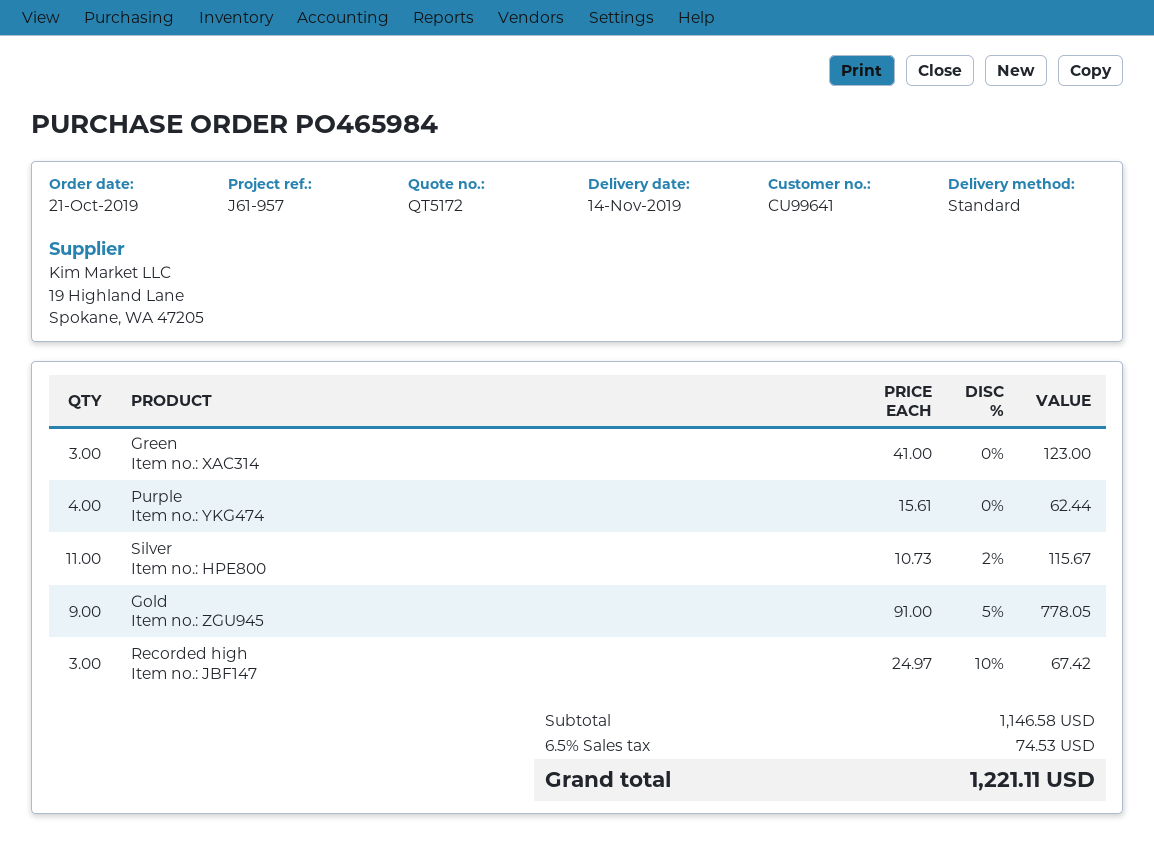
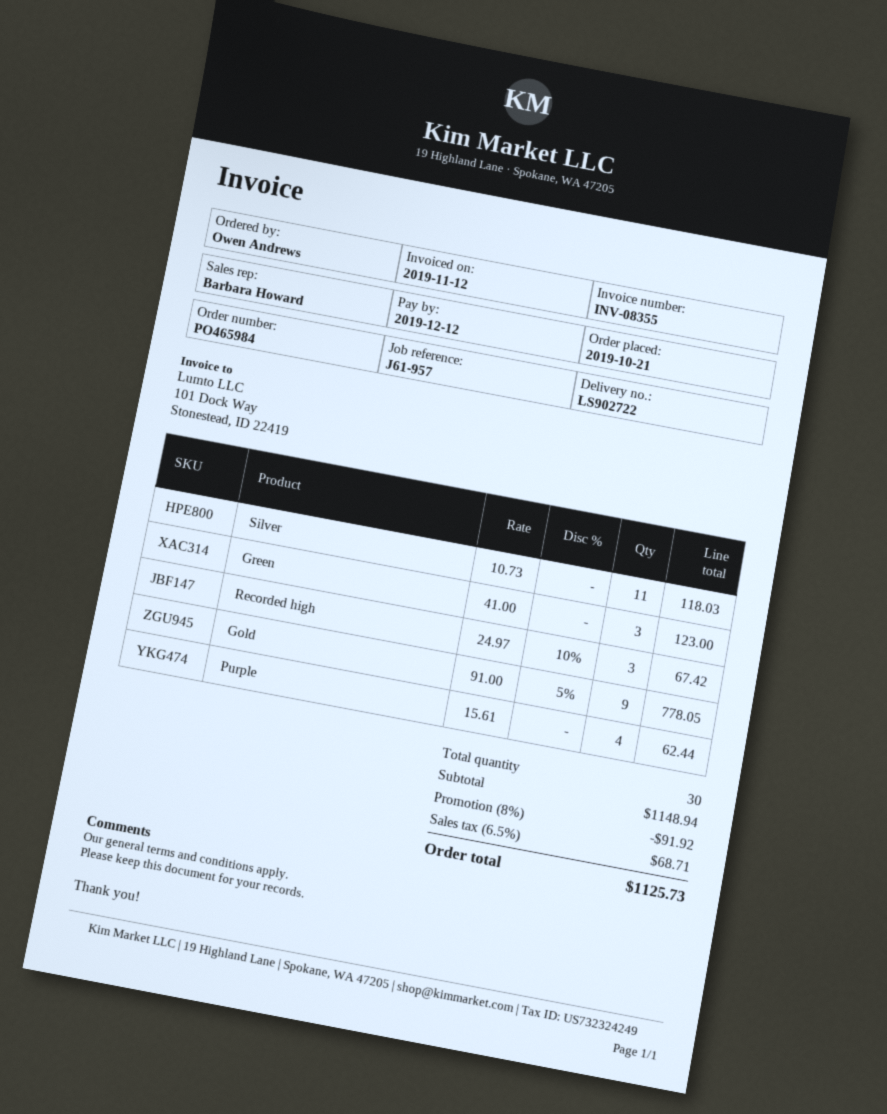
Silver: 11 x 10.73 - 2% = 115.67 -> 11 x 10.73 = 118.03
subtotal: 1146.58 -> 1148.94
discount: none -> 8% = 91.92
tax: 6.5% = 74.53 -> 6.5% = 68.71
total: 1221.11 -> 1125.73

